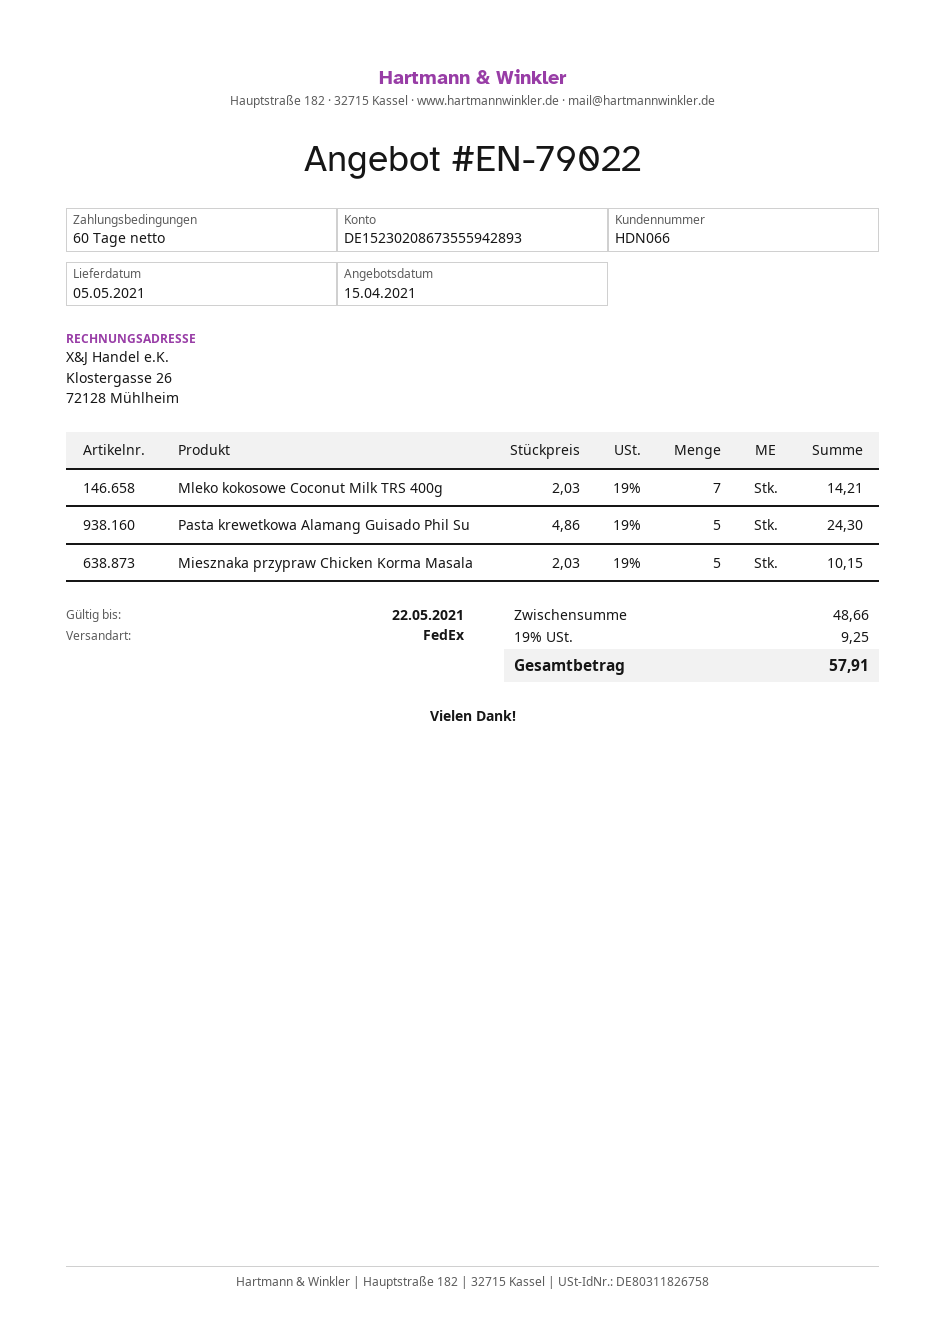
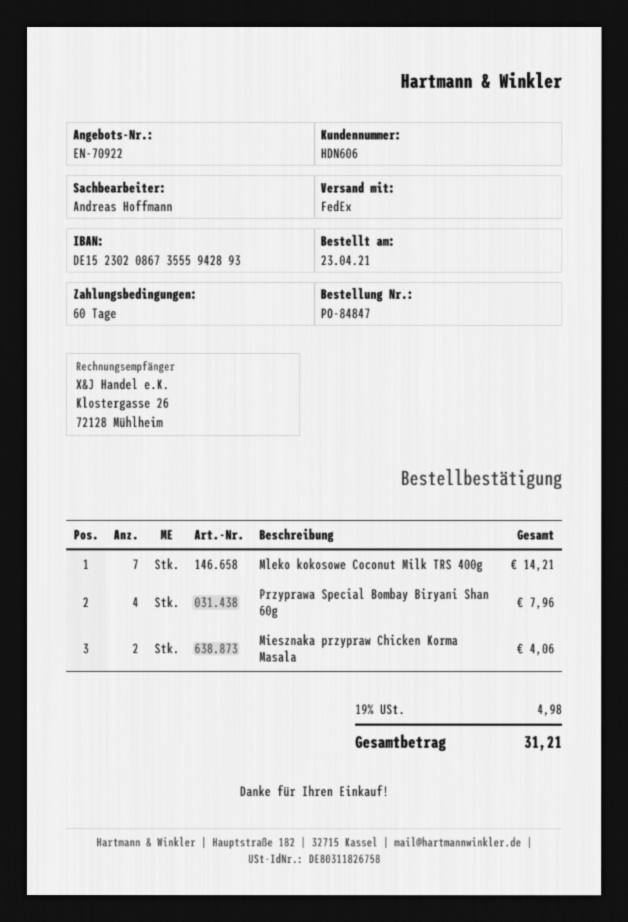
quote number: EN-79022 -> EN-70922
customer number: HDN066 -> HDN606
Pasta krewetkowa Alamang Guisado Phil Su: 5 for 24.30 -> none
Miesznaka przypraw Chicken Korma Masala: 5 for 10.15 -> 2 for 4.06
Przyprawa Special Bombay Biryani Shan 60g: none -> 4 for 7.96
tax: 19% = 9.25 -> 19% = 4.98
total: 57.91 -> 31.21

